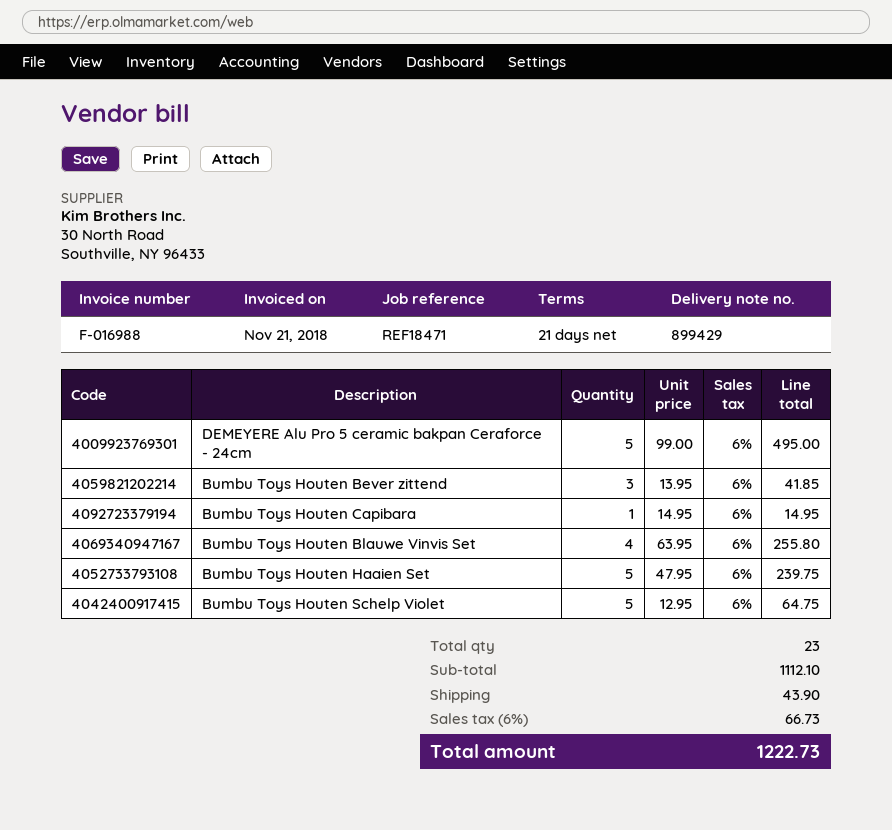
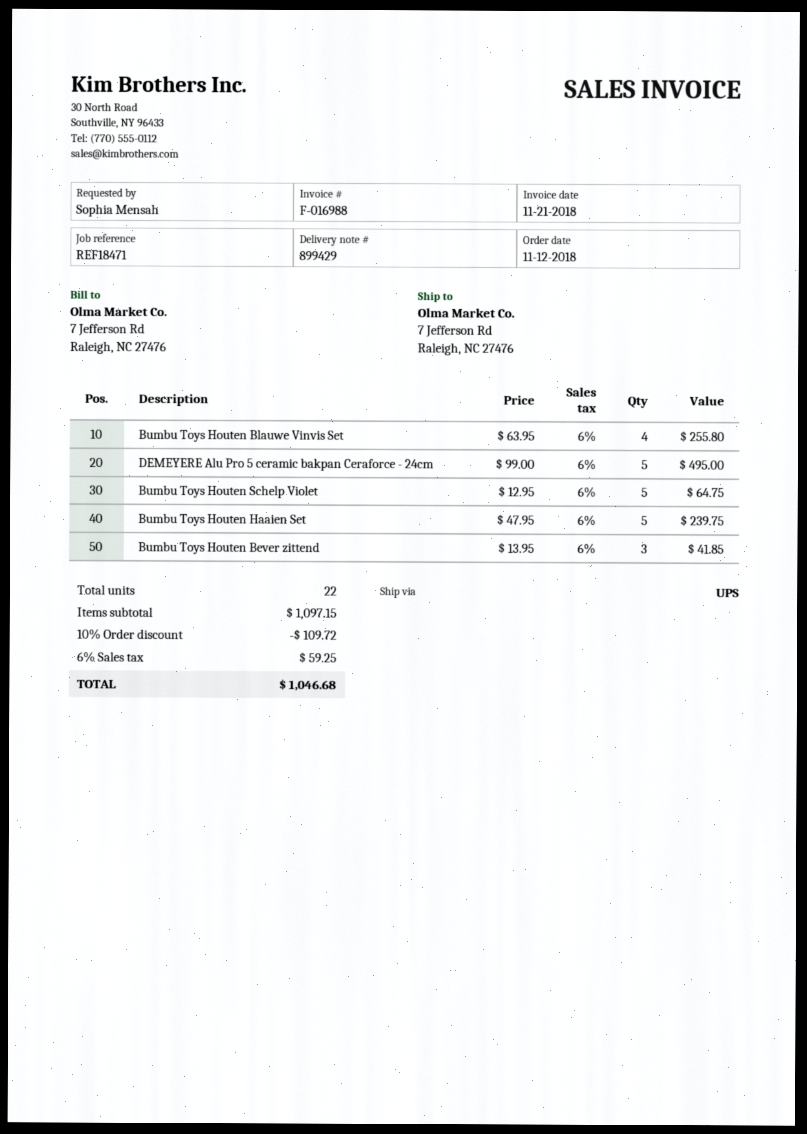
Bumbu Toys Houten Capibara: 1 x 14.95 = 14.95 -> none
total quantity: 23 -> 22
subtotal: 1112.10 -> 1097.15
discount: none -> 10% = 109.72
shipping: 43.90 -> none
tax: 6% = 66.73 -> 6% = 59.25
total: 1222.73 -> 1046.68

